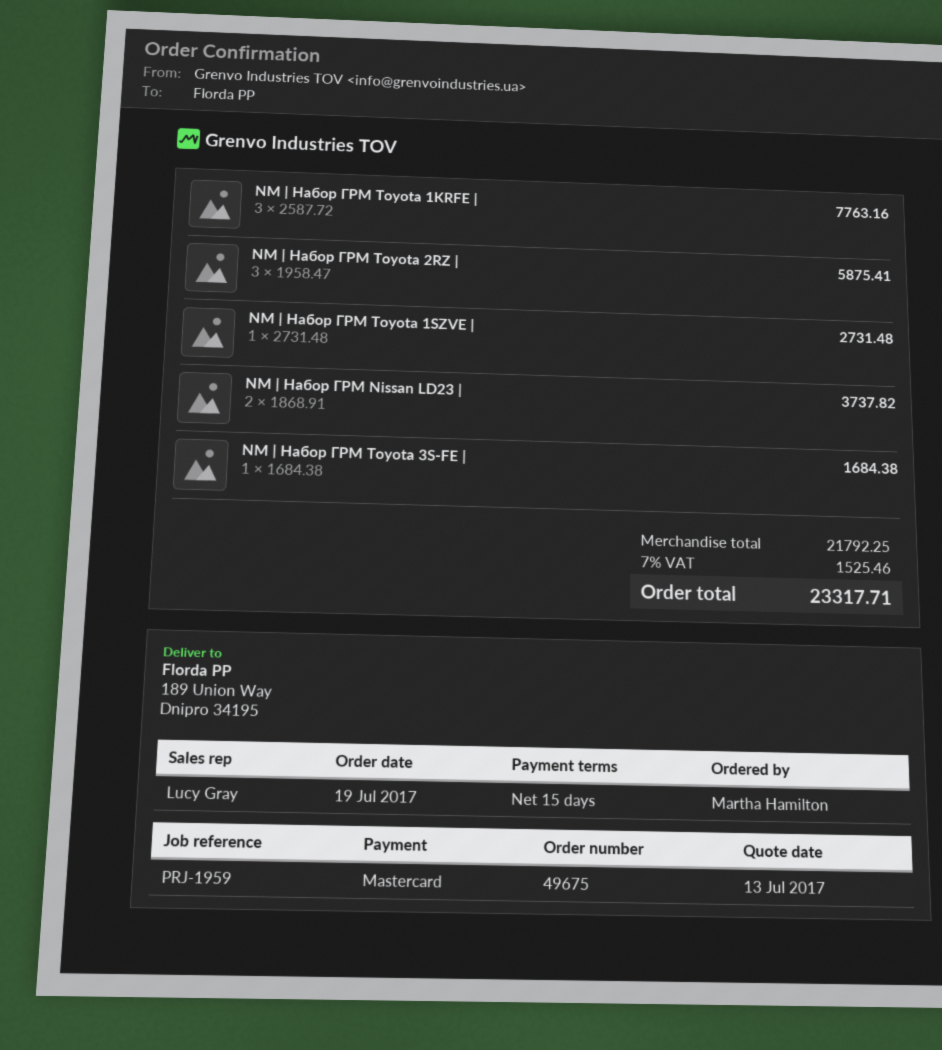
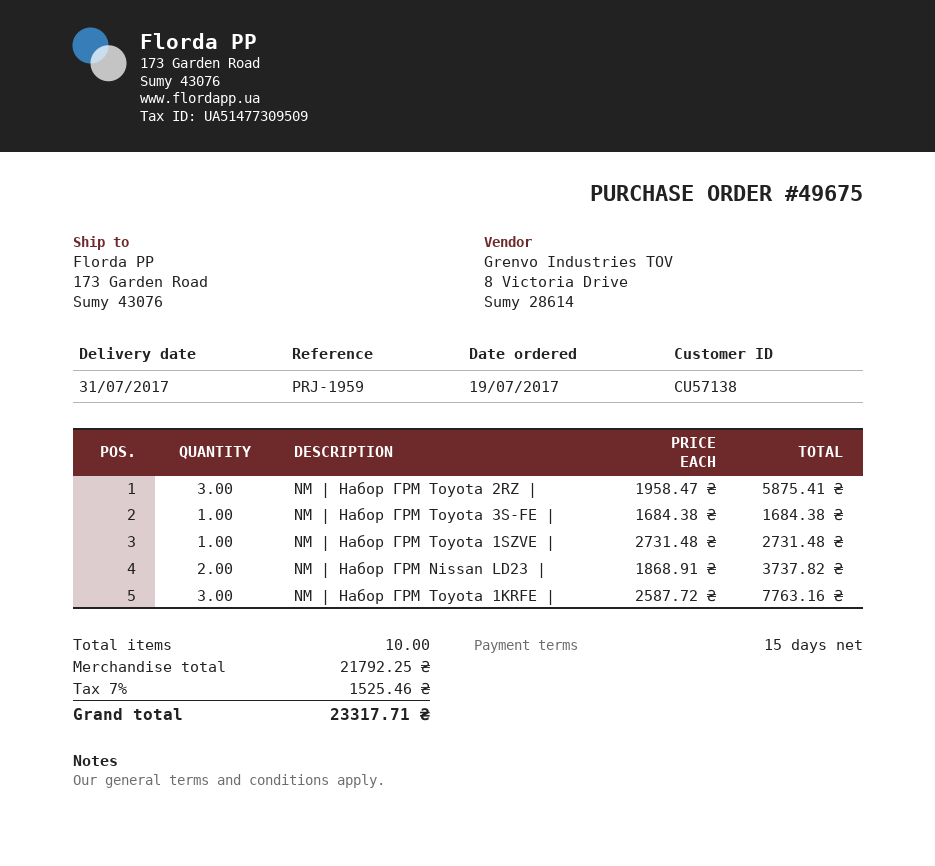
ship to: 189 Union Way, Dnipro 34195 -> 173 Garden Road, Sumy 43076

